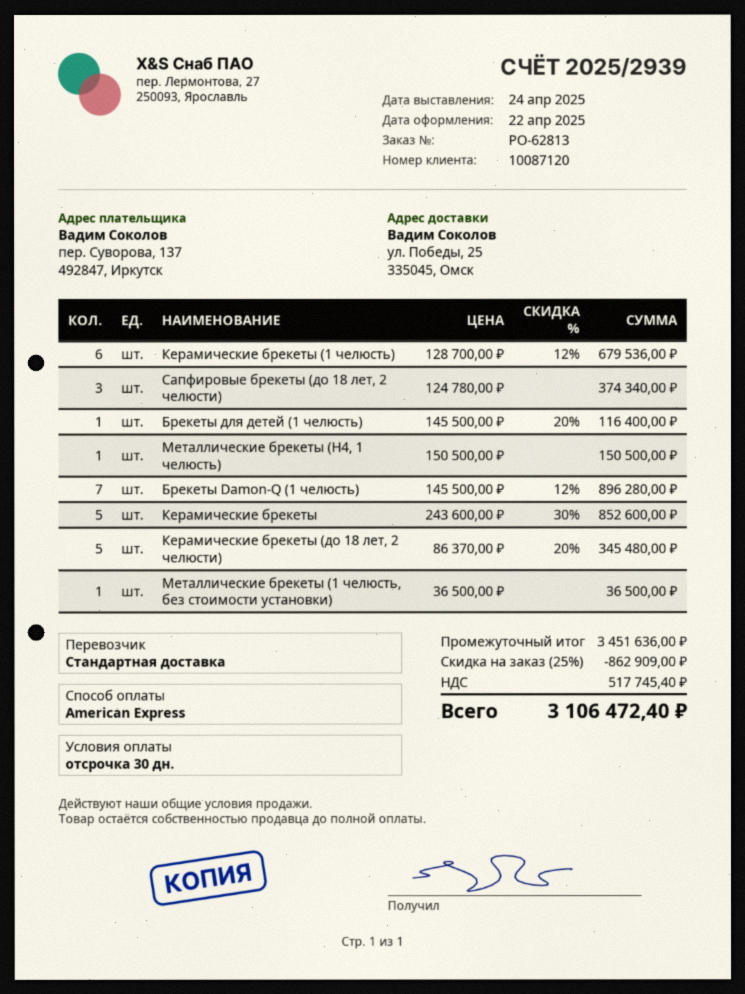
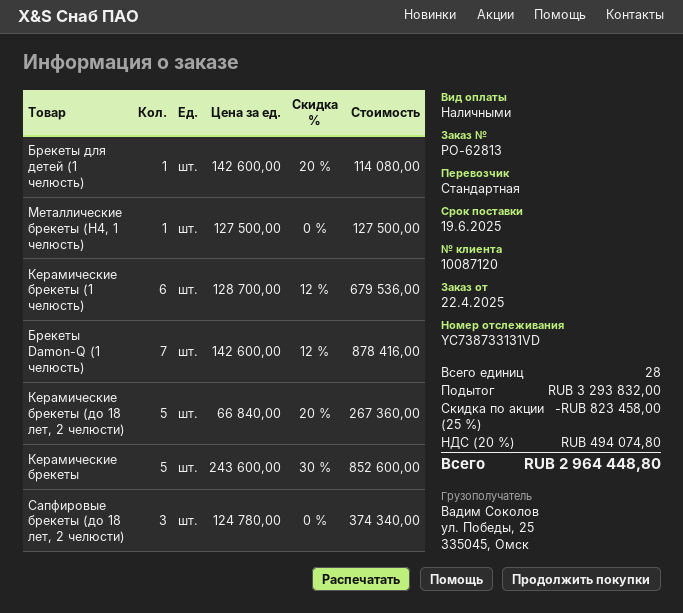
payment method: American Express -> cash
Брекеты для детей (1 челюсть): 1 x 145500.00 - 20% = 116400.00 -> 1 x 142600.00 - 20% = 114080.00
Металлические брекеты (H4, 1 челюсть): 1 x 150500.00 = 150500.00 -> 1 x 127500.00 = 127500.00
Брекеты Damon-Q (1 челюсть): 7 x 145500.00 - 12% = 896280.00 -> 7 x 142600.00 - 12% = 878416.00
Керамические брекеты (до 18 лет, 2 челюсти): 5 x 86370.00 - 20% = 345480.00 -> 5 x 66840.00 - 20% = 267360.00
Металлические брекеты (1 челюсть, без стоимости установки): 1 x 36500.00 = 36500.00 -> none
subtotal: 3451636.00 -> 3293832.00
discount: 25% = 862909.00 -> 25% = 823458.00
tax: 517745.40 -> 494074.80
total: 3106472.40 -> 2964448.80

